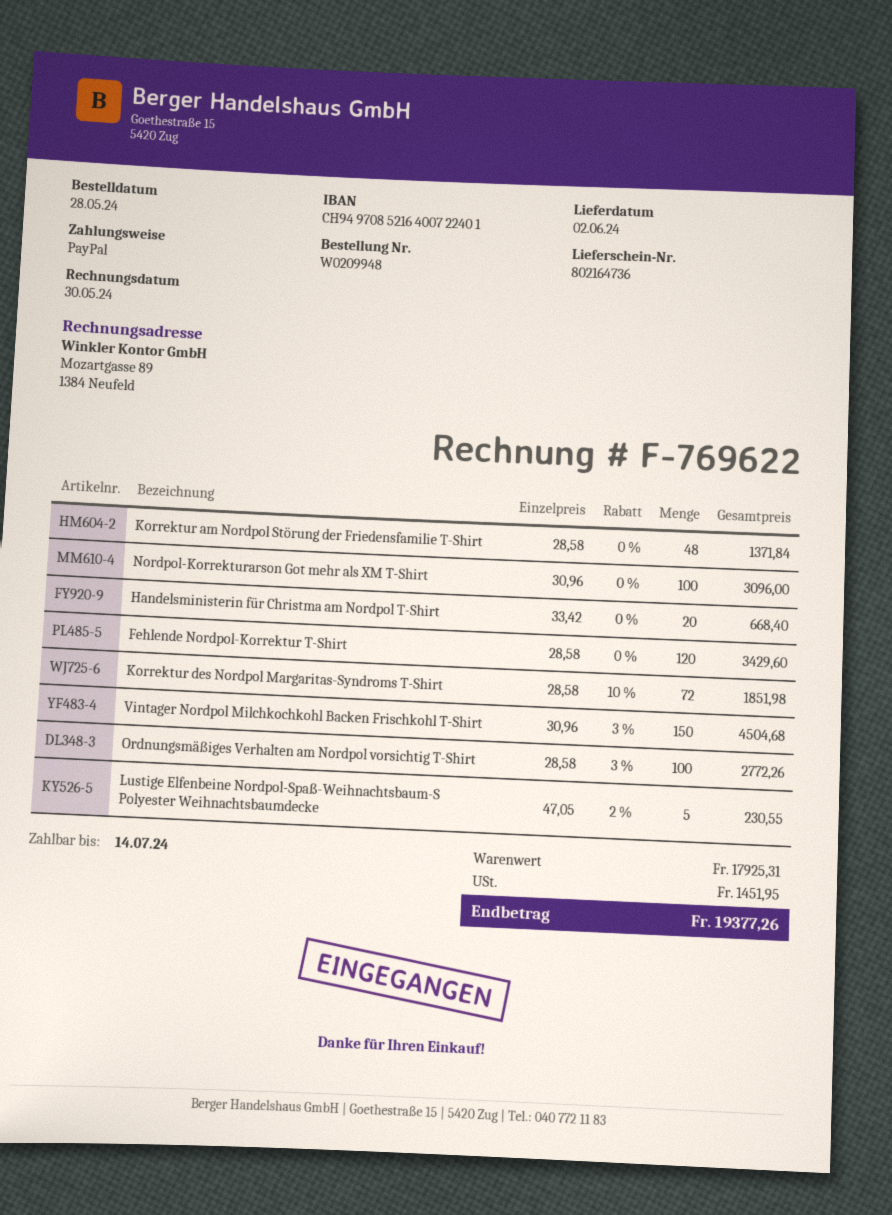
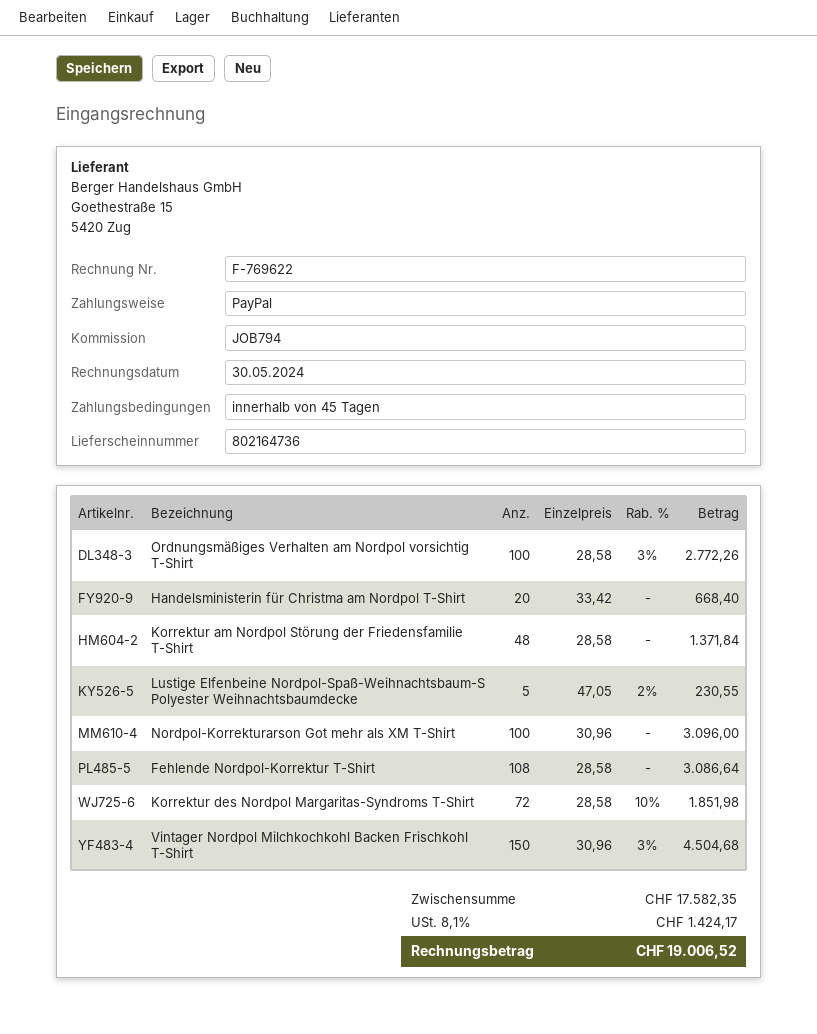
Fehlende Nordpol-Korrektur T-Shirt: 120 x 28.58 = 3429.60 -> 108 x 28.58 = 3086.64
subtotal: 17925.31 -> 17582.35
tax: 1451.95 -> 1424.17
total: 19377.26 -> 19006.52

